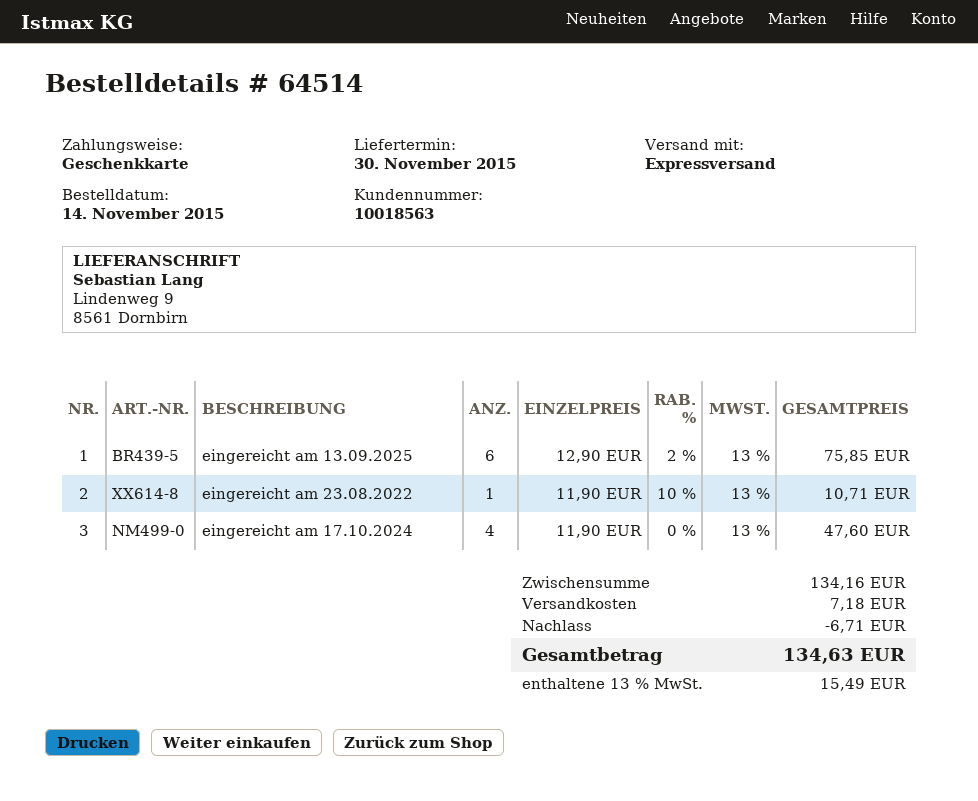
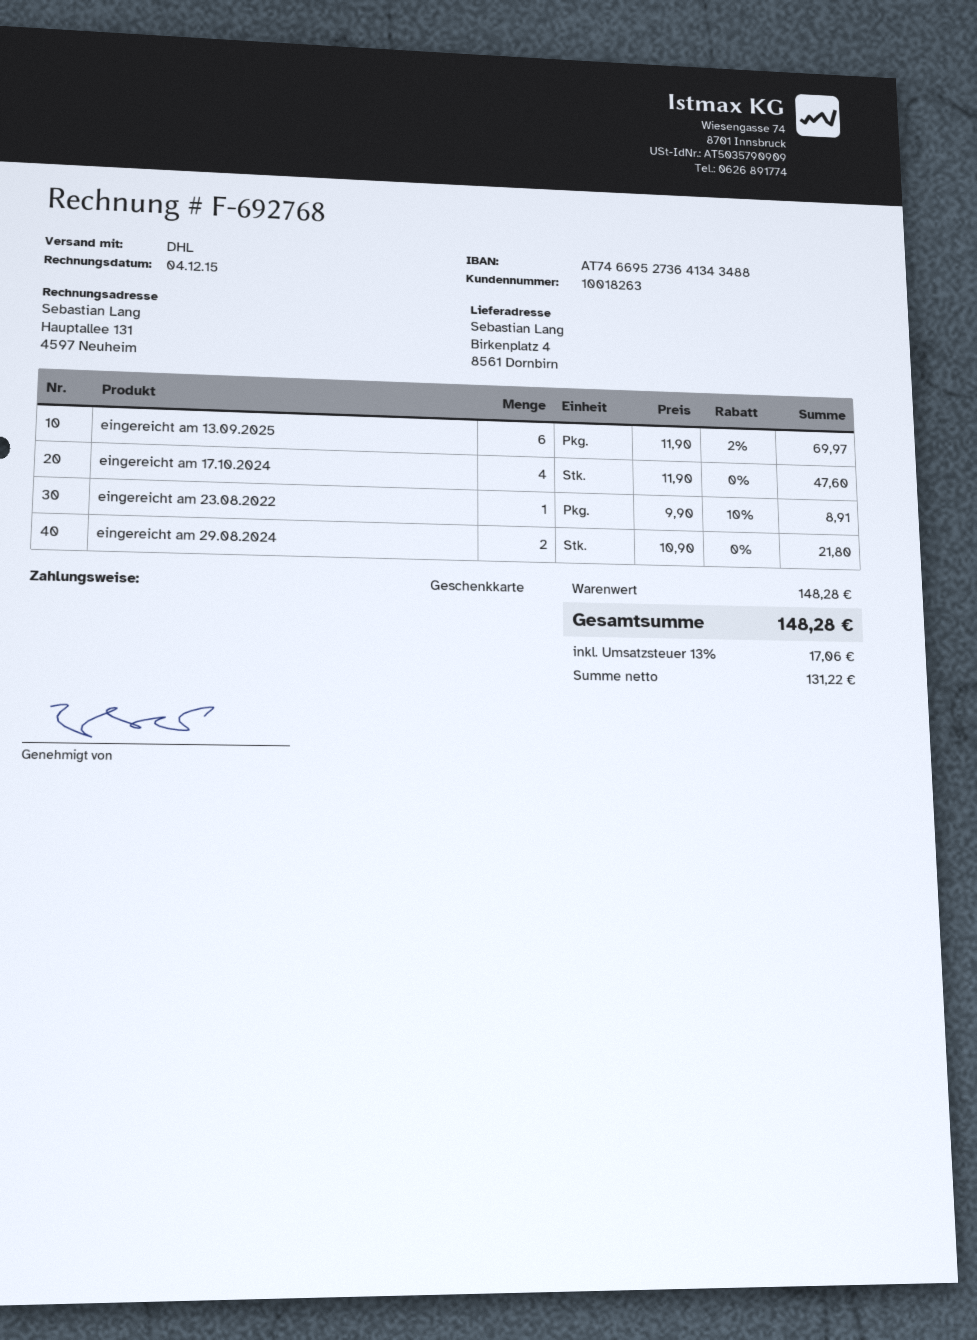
customer number: 10018563 -> 10018263
shipping method: express -> DHL
ship to: Lindenweg 9, 8561 Dornbirn -> Birkenplatz 4, 8561 Dornbirn
eingereicht am 13.09.2025: 6 x 12.90 - 2% = 75.85 -> 6 x 11.90 - 2% = 69.97
eingereicht am 23.08.2022: 1 x 11.90 - 10% = 10.71 -> 1 x 9.90 - 10% = 8.91
eingereicht am 29.08.2024: none -> 2 x 10.90 = 21.80
subtotal: 134.16 -> 148.28
discount: 6.71 -> none
shipping: 7.18 -> none
tax: 13% = 15.49 -> 13% = 17.06
total: 134.63 -> 148.28

